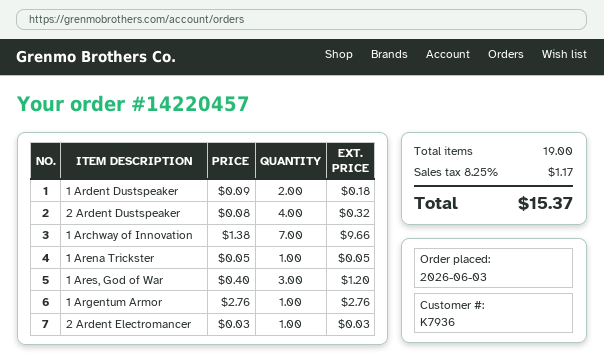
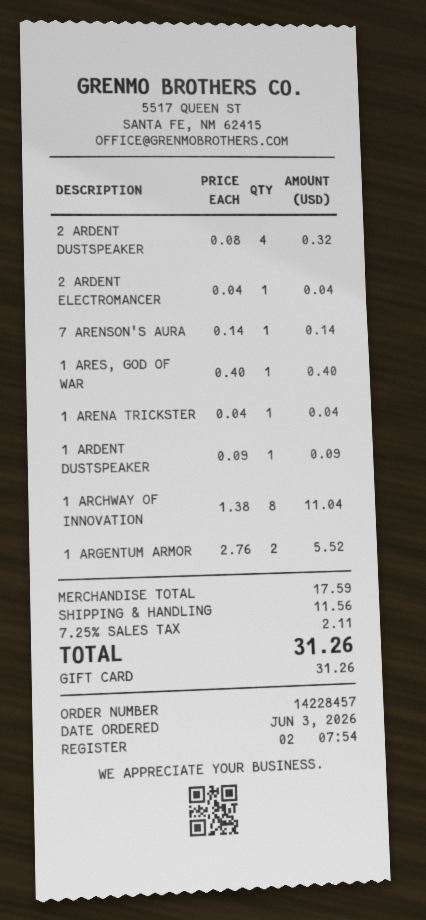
order number: 14220457 -> 14228457
1 Ardent Dustspeaker: 2 x 0.09 = 0.18 -> 1 x 0.09 = 0.09
1 Archway of Innovation: 7 x 1.38 = 9.66 -> 8 x 1.38 = 11.04
1 Arena Trickster: 1 x 0.05 = 0.05 -> 1 x 0.04 = 0.04
1 Ares, God of War: 3 x 0.40 = 1.20 -> 1 x 0.40 = 0.40
1 Argentum Armor: 1 x 2.76 = 2.76 -> 2 x 2.76 = 5.52
2 Ardent Electromancer: 1 x 0.03 = 0.03 -> 1 x 0.04 = 0.04
7 ARENSON'S AURA: none -> 1 x 0.14 = 0.14
shipping: none -> 11.56
tax: 8.25% = 1.17 -> 7.25% = 2.11
total: 15.37 -> 31.26

